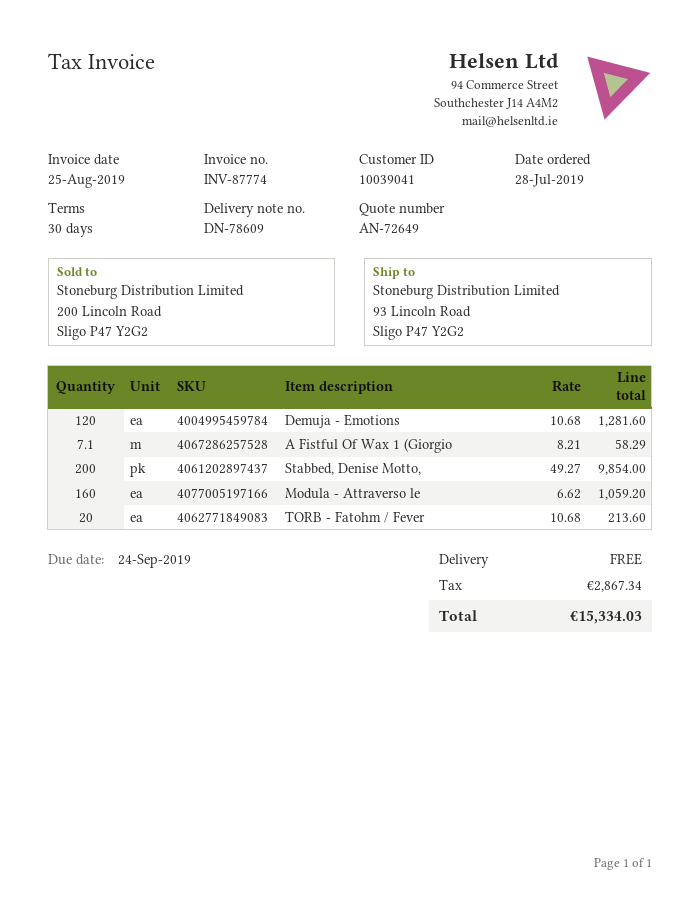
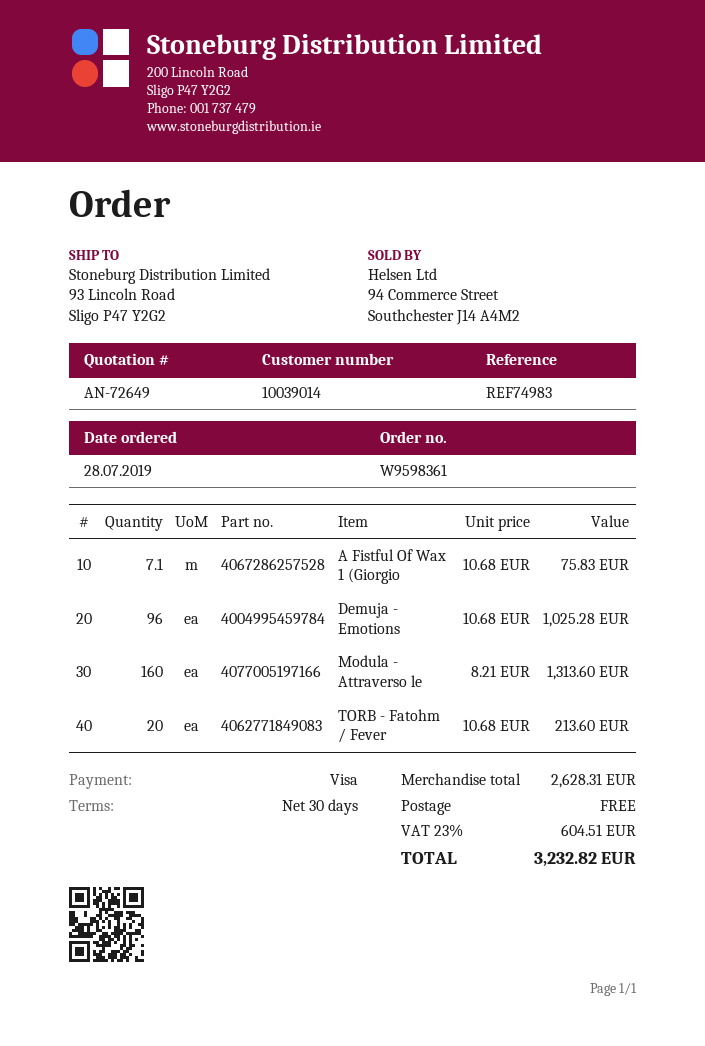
customer number: 10039041 -> 10039014
Demuja - Emotions: 120 x 10.68 = 1281.60 -> 96 x 10.68 = 1025.28
A Fistful Of Wax 1 (Giorgio: 7.1 x 8.21 = 58.29 -> 7.1 x 10.68 = 75.83
Stabbed, Denise Motto,: 200 x 49.27 = 9854.00 -> none
Modula - Attraverso le: 160 x 6.62 = 1059.20 -> 160 x 8.21 = 1313.60
tax: 2867.34 -> 604.51
total: 15334.03 -> 3232.82

